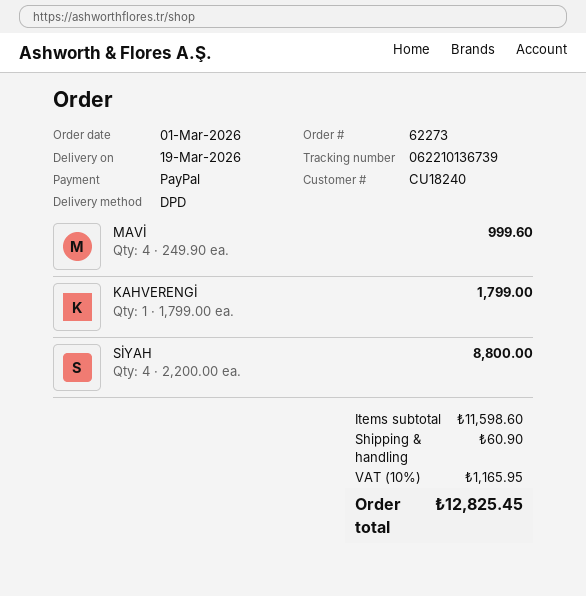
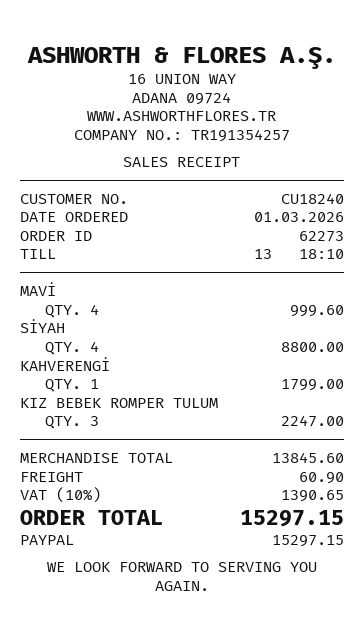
KIZ BEBEK ROMPER TULUM: none -> 3 for 2247.00
subtotal: 11598.60 -> 13845.60
tax: 10% = 1165.95 -> 10% = 1390.65
total: 12825.45 -> 15297.15

